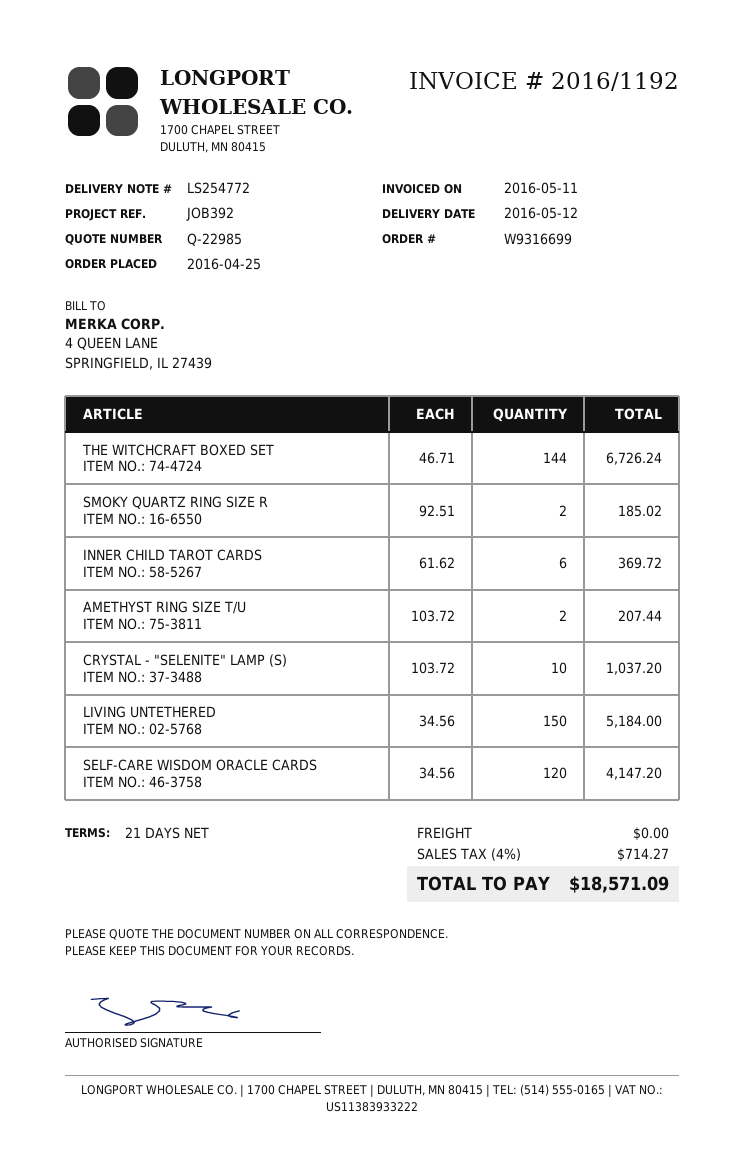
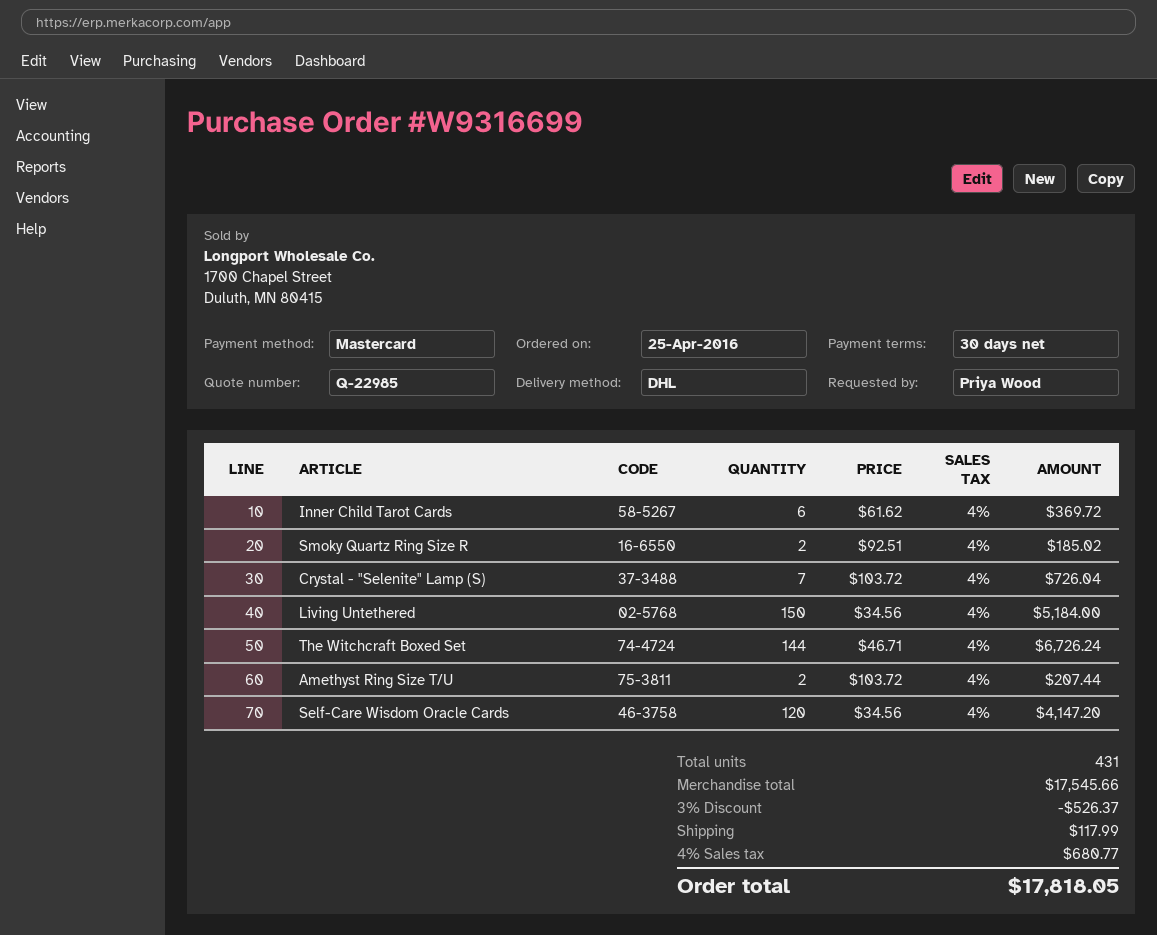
payment terms: 21 days -> 30 days
CRYSTAL - "SELENITE" LAMP (S): 10 x 103.72 = 1037.20 -> 7 x 103.72 = 726.04
discount: none -> 3% = 526.37
shipping: 0.00 -> 117.99
tax: 4% = 714.27 -> 4% = 680.77
total: 18571.09 -> 17818.05

